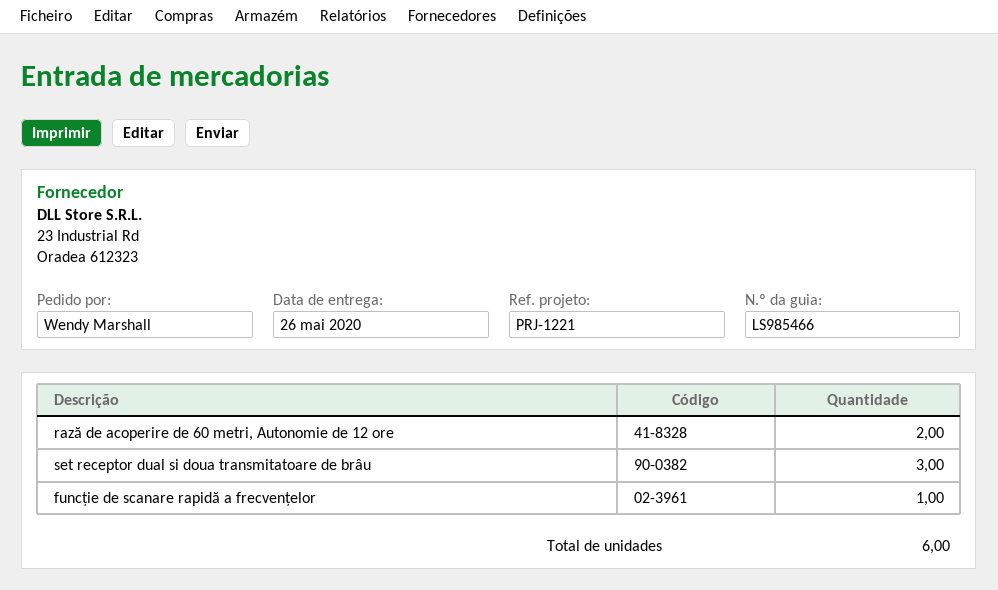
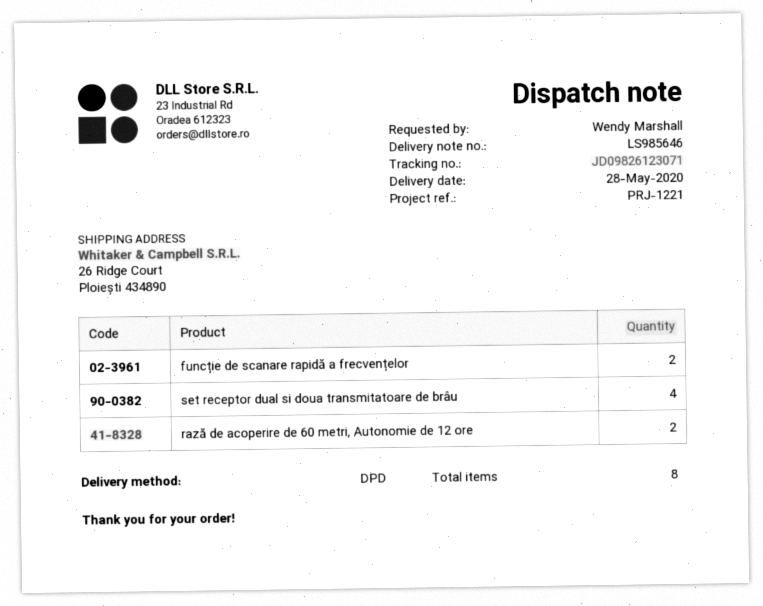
delivery note number: LS985466 -> LS985646
delivery date: 2020-05-26 -> 2020-05-28
set receptor dual si doua transmitatoare de brâu: 3 -> 4
funcție de scanare rapidă a frecvențelor: 1 -> 2
total quantity: 6 -> 8

